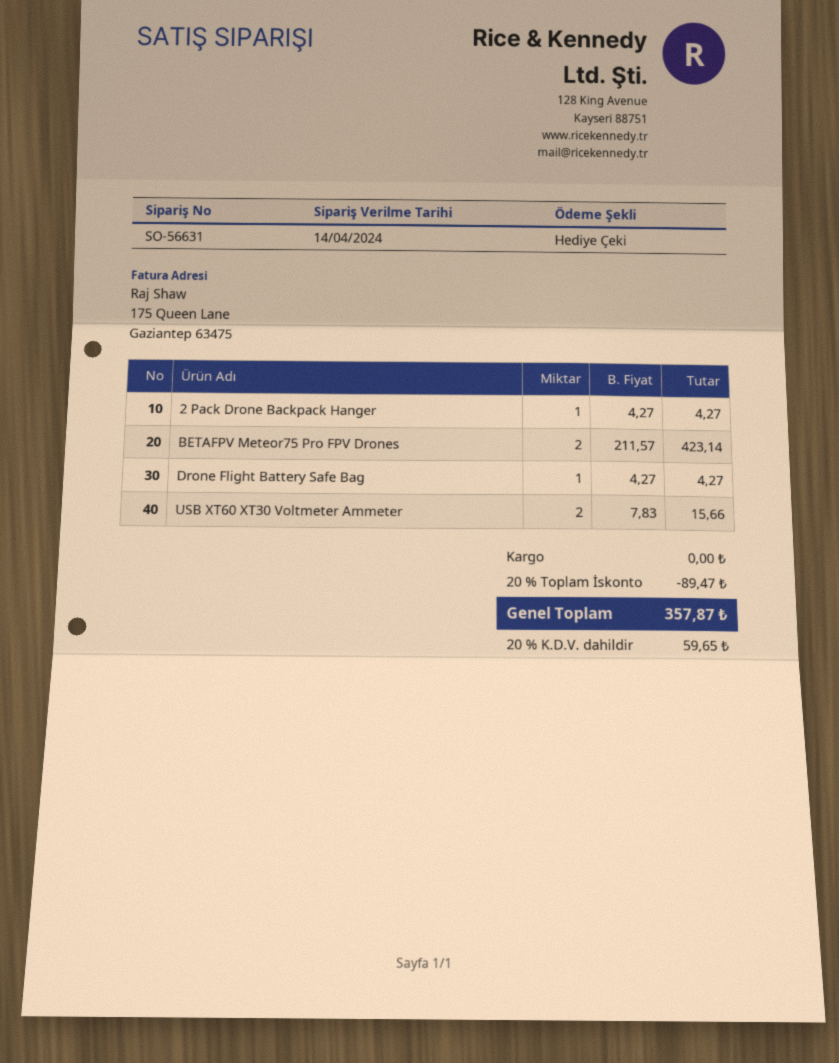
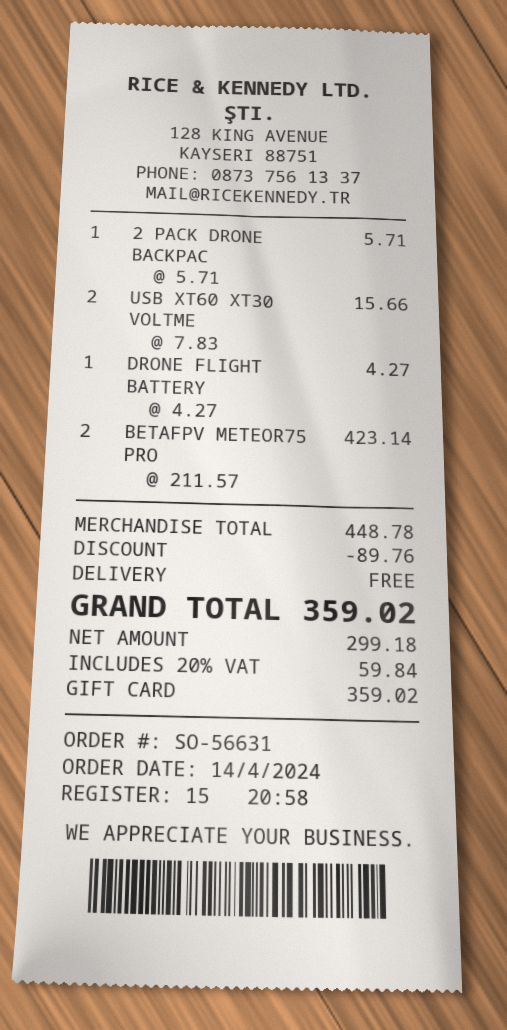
2 Pack Drone Backpack Hanger: 1 x 4.27 = 4.27 -> 1 x 5.71 = 5.71
discount: 89.47 -> 89.76
tax: 20% = 59.65 -> 20% = 59.84
total: 357.87 -> 359.02

